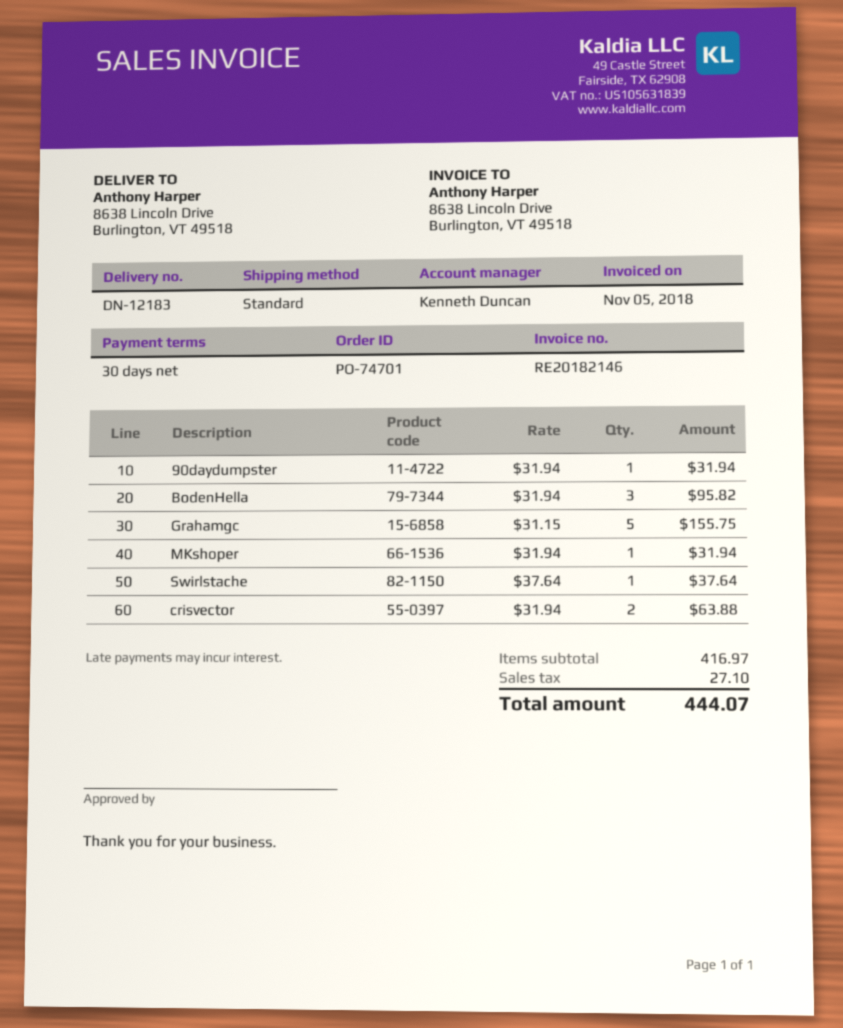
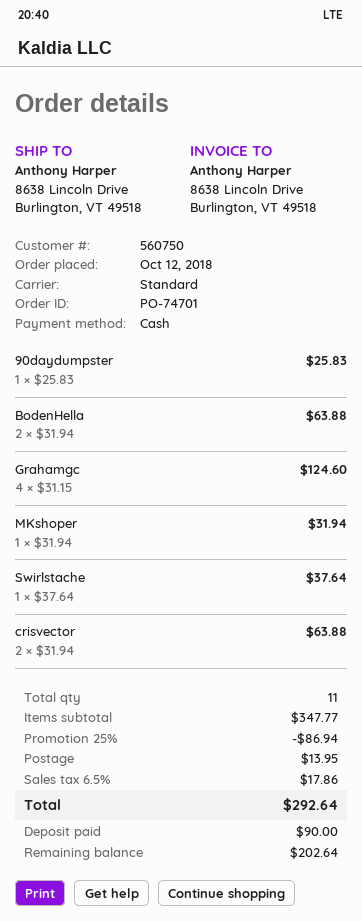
90daydumpster: 1 x 31.94 = 31.94 -> 1 x 25.83 = 25.83
BodenHella: 3 x 31.94 = 95.82 -> 2 x 31.94 = 63.88
Grahamgc: 5 x 31.15 = 155.75 -> 4 x 31.15 = 124.60
subtotal: 416.97 -> 347.77
discount: none -> 25% = 86.94
shipping: none -> 13.95
tax: 27.10 -> 17.86
total: 444.07 -> 292.64

